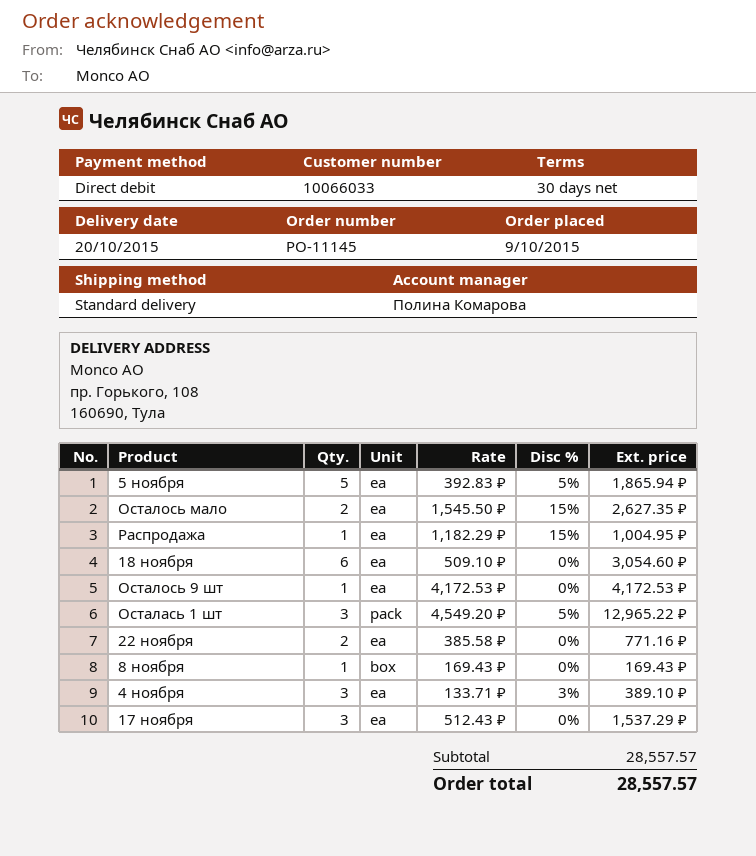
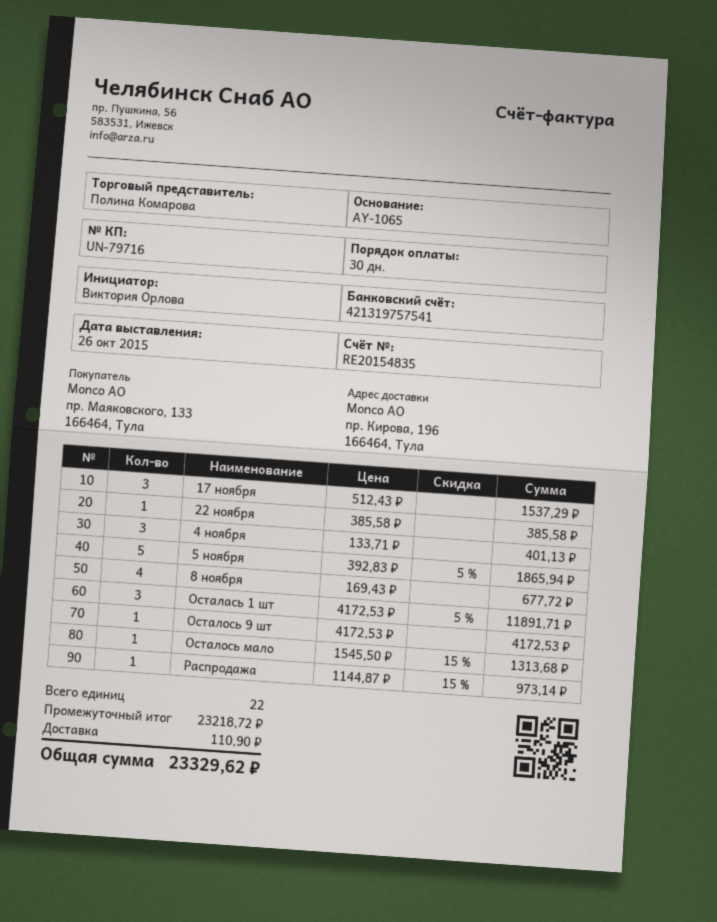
ship to: пр. Горького, 108, 160690, Тула -> пр. Кирова, 196, 166464, Тула
Осталось мало: 2 x 1545.50 - 15% = 2627.35 -> 1 x 1545.50 - 15% = 1313.68
Распродажа: 1 x 1182.29 - 15% = 1004.95 -> 1 x 1144.87 - 15% = 973.14
18 ноября: 6 x 509.10 = 3054.60 -> none
Осталась 1 шт: 3 x 4549.20 - 5% = 12965.22 -> 3 x 4172.53 - 5% = 11891.71
22 ноября: 2 x 385.58 = 771.16 -> 1 x 385.58 = 385.58
8 ноября: 1 x 169.43 = 169.43 -> 4 x 169.43 = 677.72
4 ноября: 3 x 133.71 - 3% = 389.10 -> 3 x 133.71 = 401.13
subtotal: 28557.57 -> 23218.72
shipping: none -> 110.90
total: 28557.57 -> 23329.62

